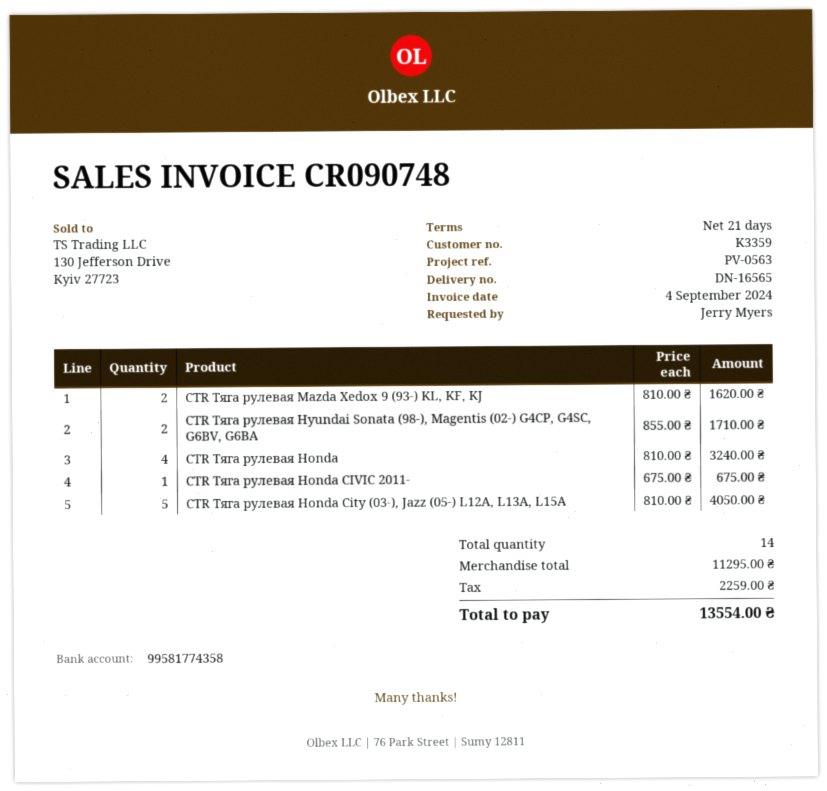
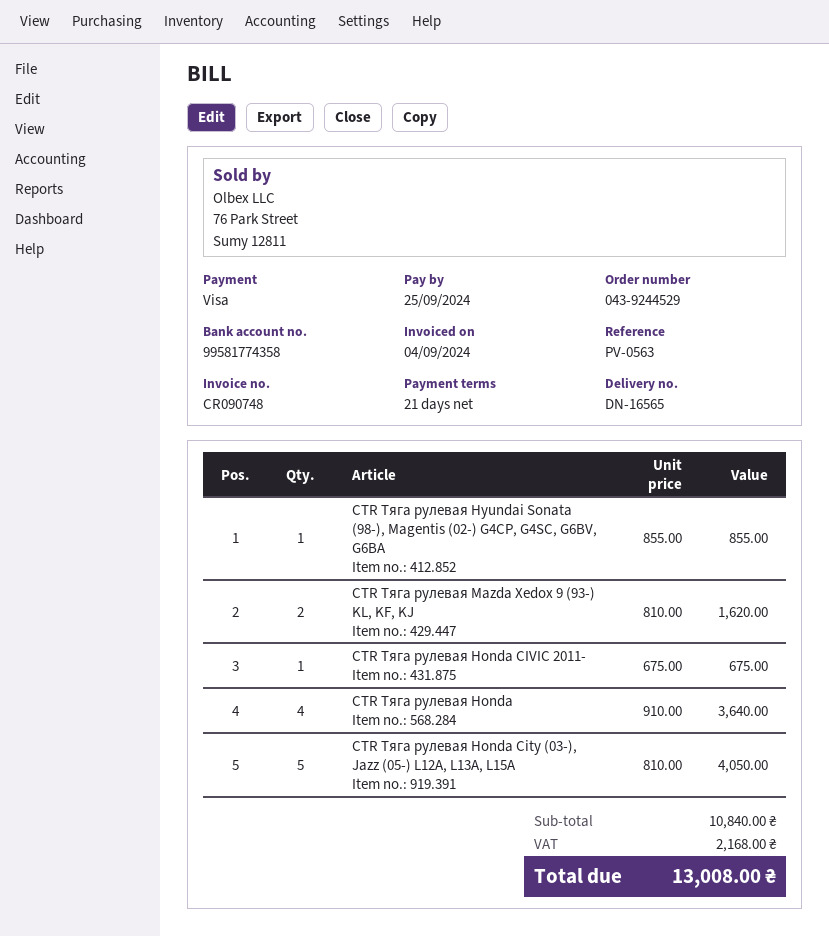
CTR Тяга рулевая Hyundai Sonata (98-), Magentis (02-) G4CP, G4SC, G6BV, G6BA: 2 x 855.00 = 1710.00 -> 1 x 855.00 = 855.00
CTR Тяга рулевая Honda: 4 x 810.00 = 3240.00 -> 4 x 910.00 = 3640.00
subtotal: 11295.00 -> 10840.00
tax: 2259.00 -> 2168.00
total: 13554.00 -> 13008.00

